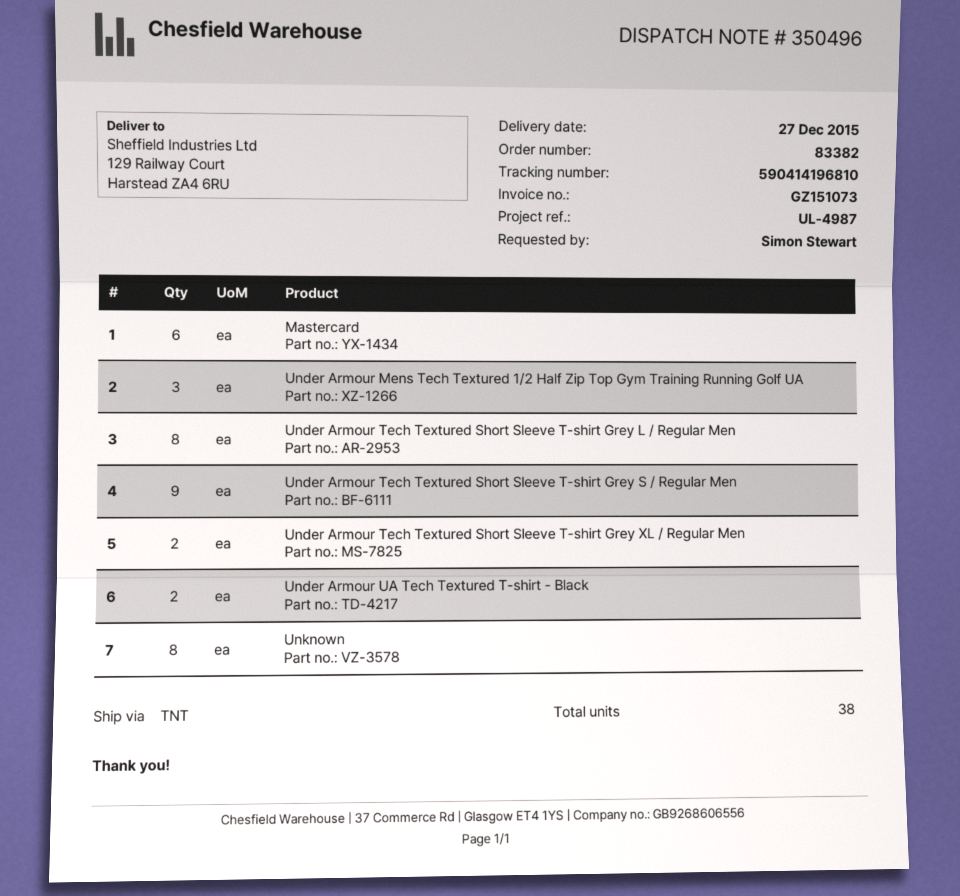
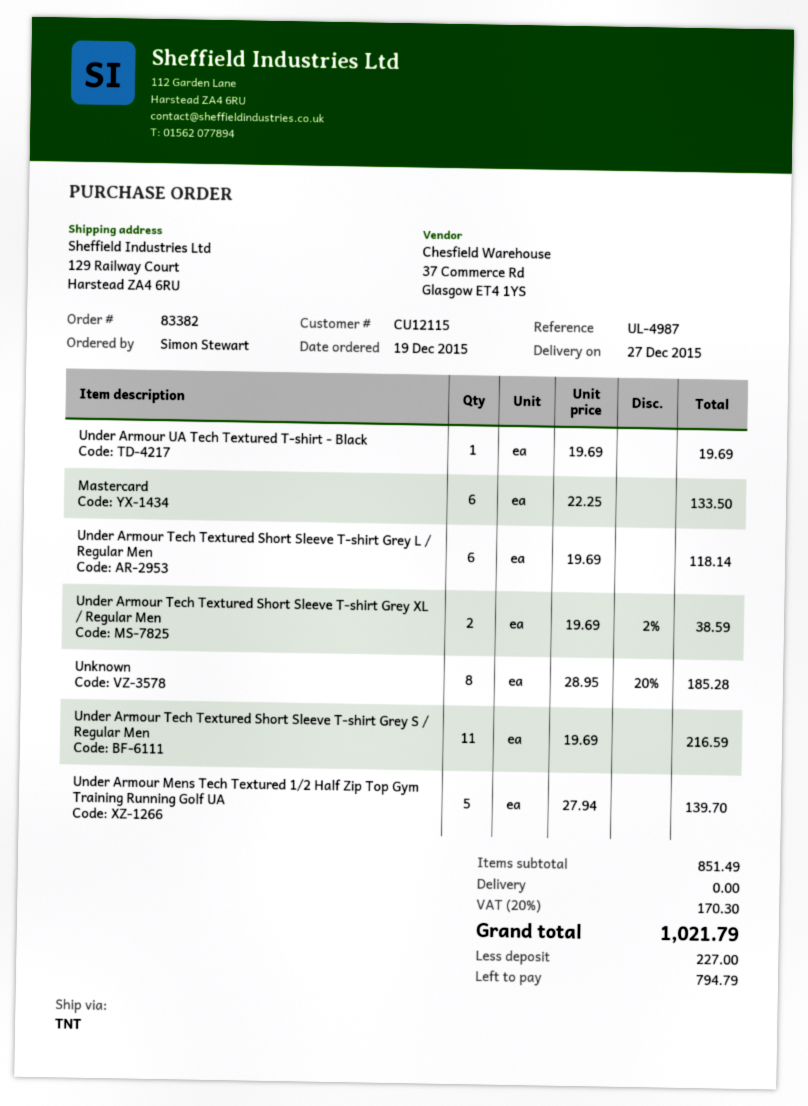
Under Armour Mens Tech Textured 1/2 Half Zip Top Gym Training Running Golf UA: 3 -> 5
Under Armour Tech Textured Short Sleeve T-shirt Grey L / Regular Men: 8 -> 6
Under Armour Tech Textured Short Sleeve T-shirt Grey S / Regular Men: 9 -> 11
Under Armour UA Tech Textured T-shirt - Black: 2 -> 1

